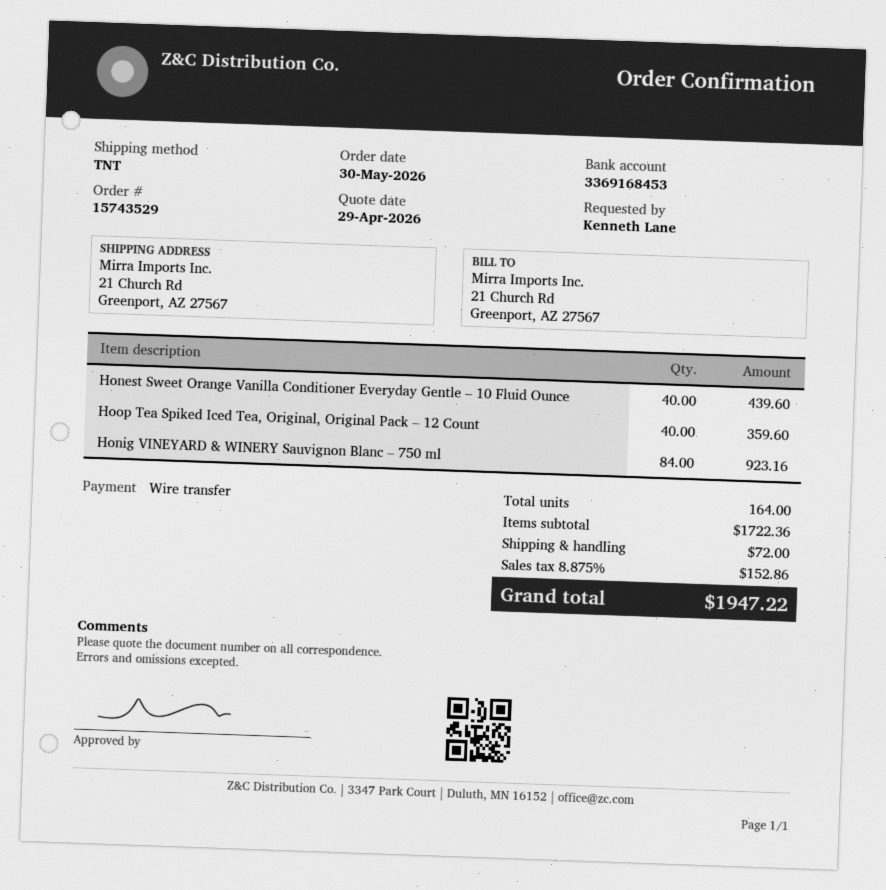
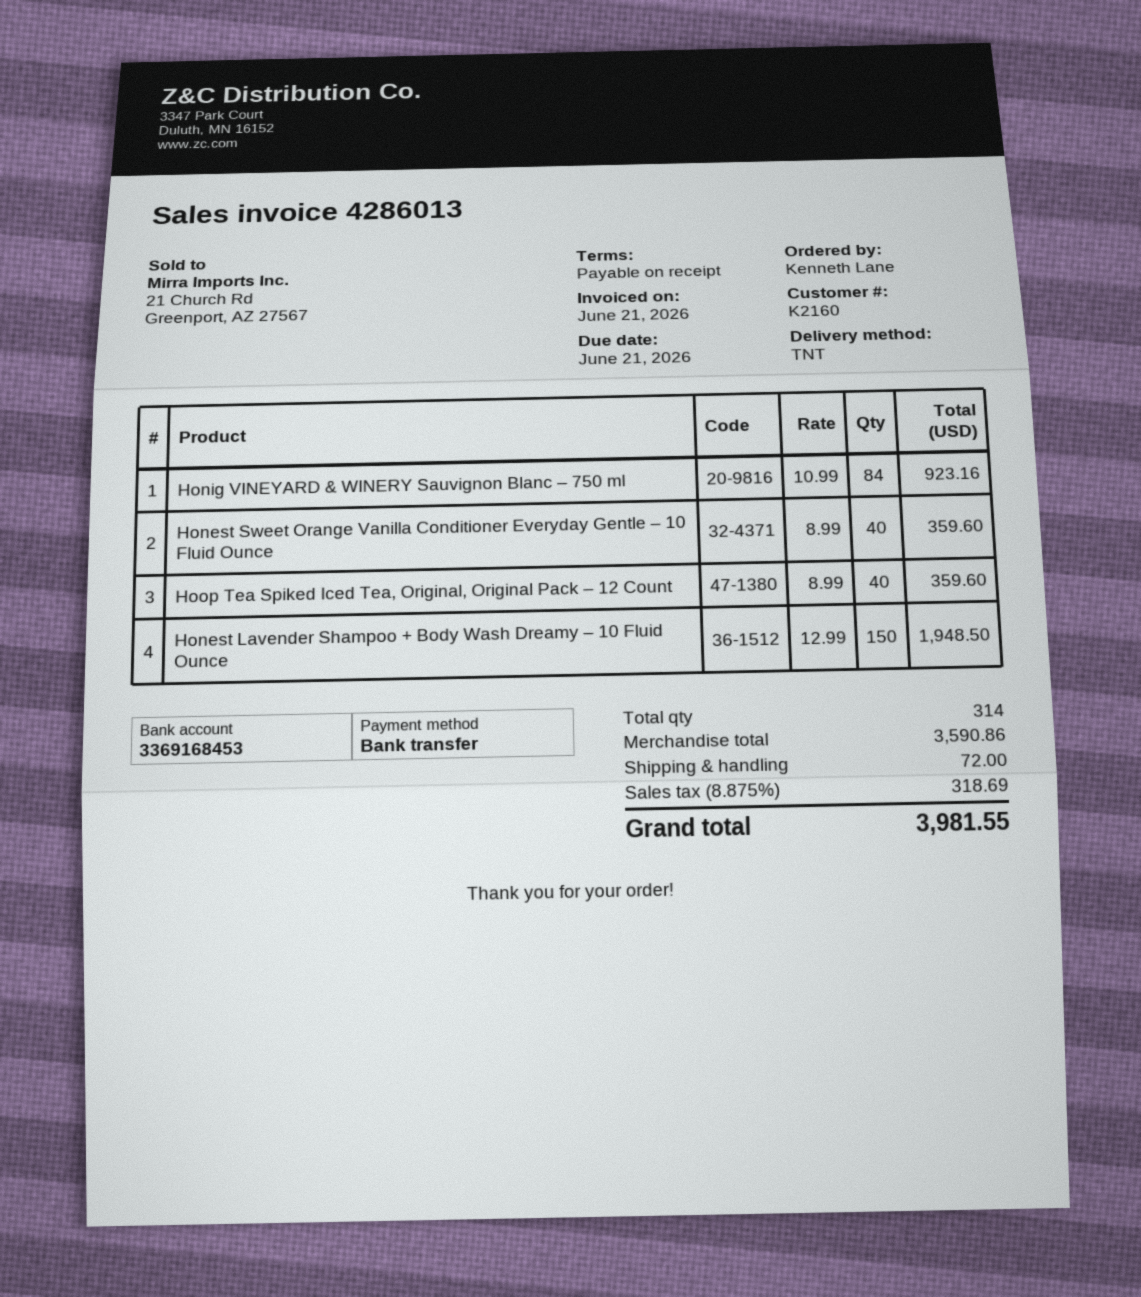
Honest Sweet Orange Vanilla Conditioner Everyday Gentle – 10 Fluid Ounce: 40 for 439.60 -> 40 for 359.60
Honest Lavender Shampoo + Body Wash Dreamy – 10 Fluid Ounce: none -> 150 for 1948.50
total quantity: 164 -> 314
subtotal: 1722.36 -> 3590.86
tax: 8.875% = 152.86 -> 8.875% = 318.69
total: 1947.22 -> 3981.55

